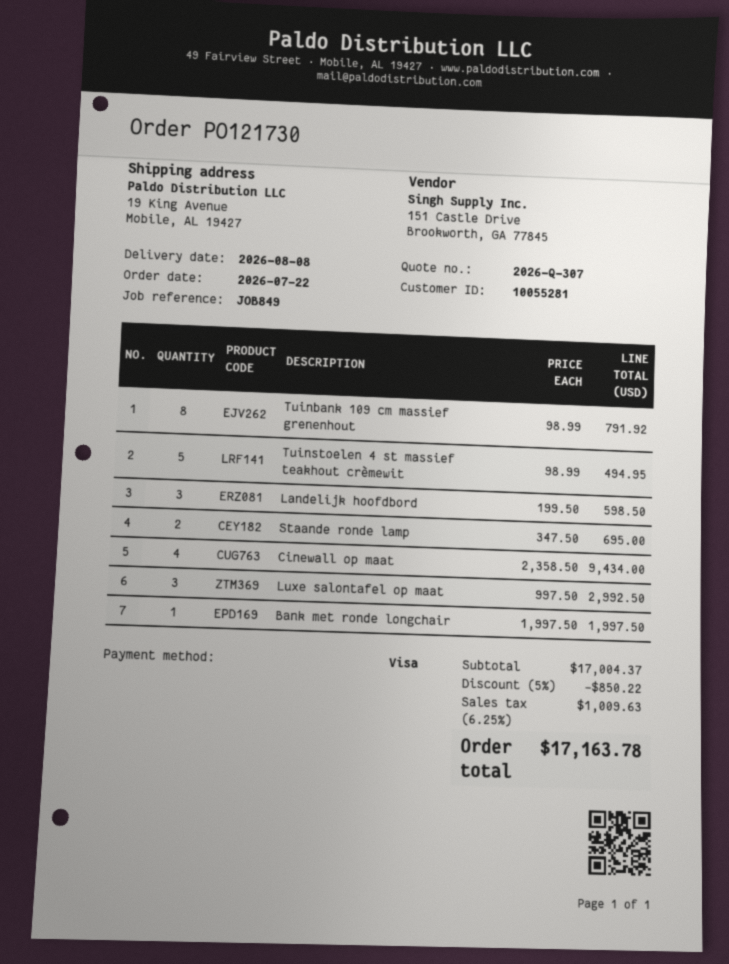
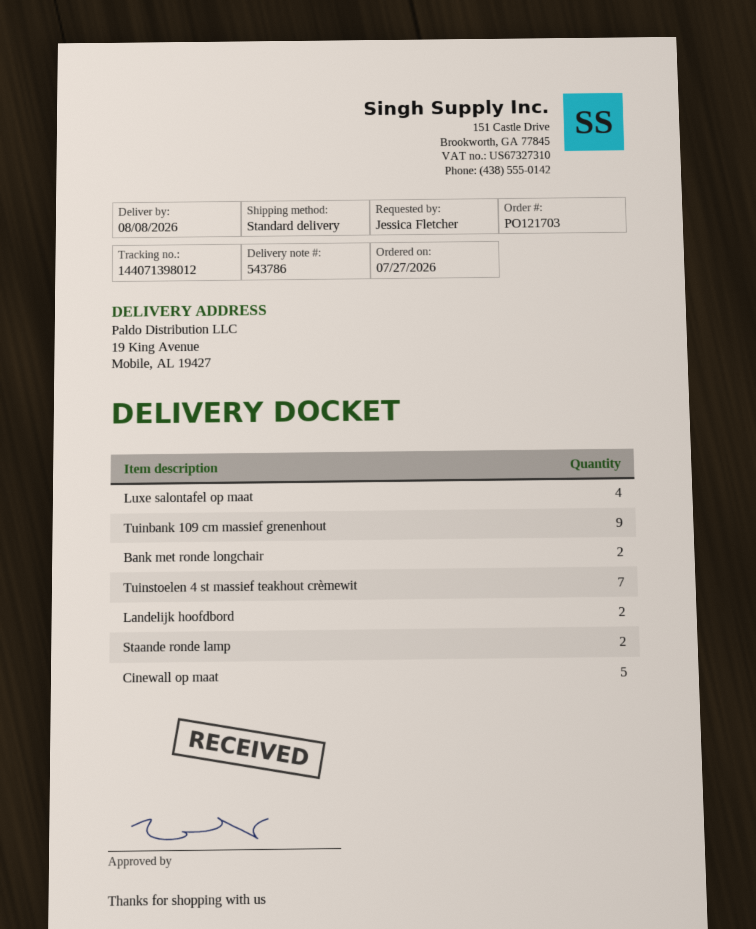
order number: PO121730 -> PO121703
order date: 2026-07-22 -> 2026-07-27
Tuinbank 109 cm massief grenenhout: 8 -> 9
Tuinstoelen 4 st massief teakhout crèmewit: 5 -> 7
Landelijk hoofdbord: 3 -> 2
Cinewall op maat: 4 -> 5
Luxe salontafel op maat: 3 -> 4
Bank met ronde longchair: 1 -> 2

